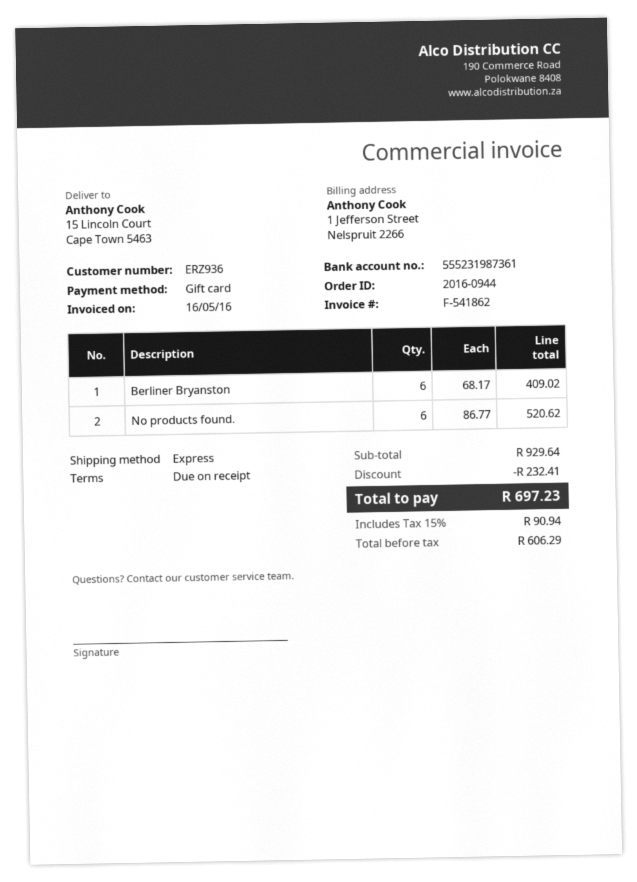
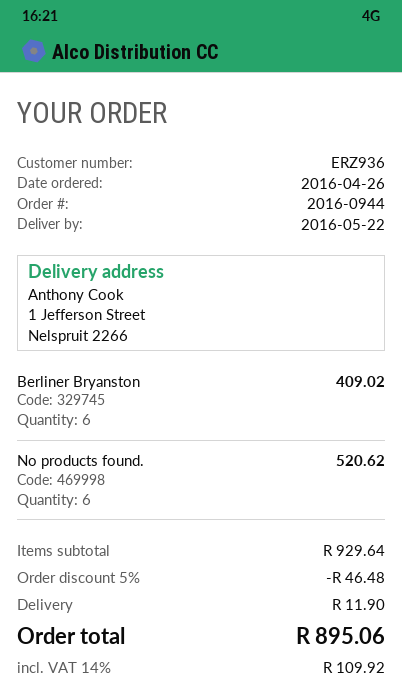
ship to: 15 Lincoln Court, Cape Town 5463 -> 1 Jefferson Street, Nelspruit 2266
discount: 232.41 -> 46.48
shipping: none -> 11.90
tax: 15% = 90.94 -> 14% = 109.92
total: 697.23 -> 895.06

